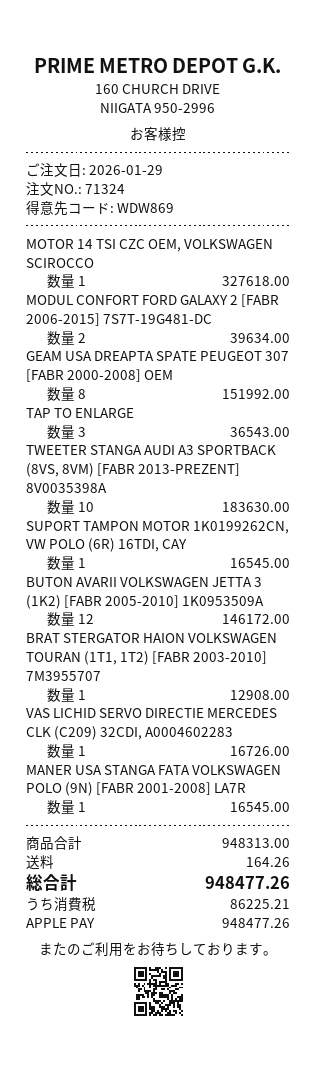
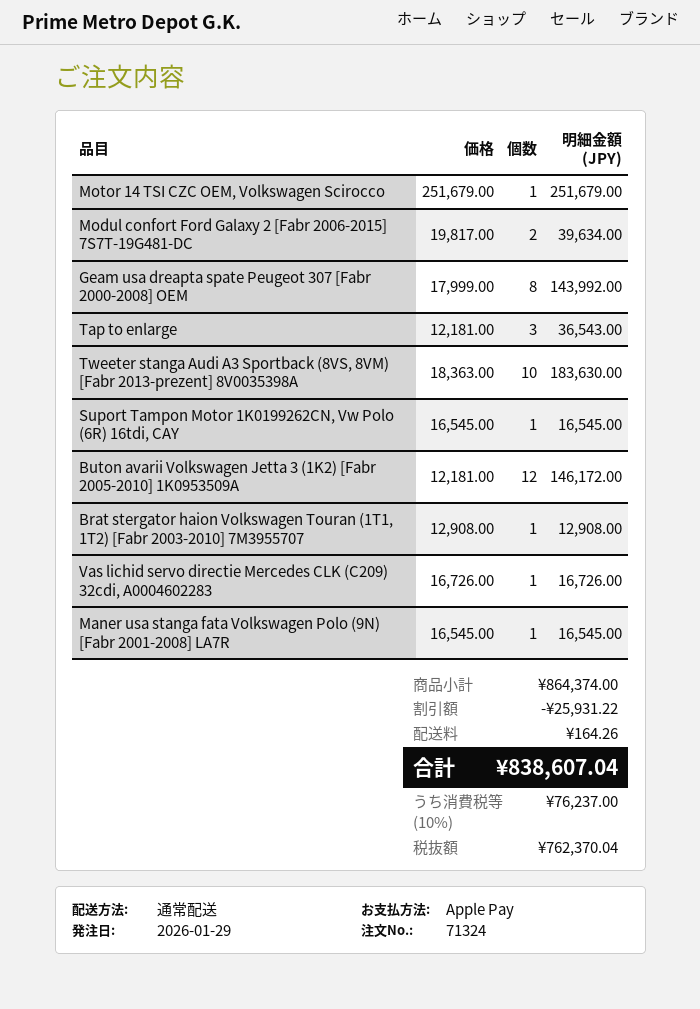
MOTOR 14 TSI CZC OEM, VOLKSWAGEN SCIROCCO: 1 for 327618.00 -> 1 for 251679.00
GEAM USA DREAPTA SPATE PEUGEOT 307 [FABR 2000-2008] OEM: 8 for 151992.00 -> 8 for 143992.00
subtotal: 948313.00 -> 864374.00
discount: none -> 25931.22
tax: 86225.21 -> 76237.00
total: 948477.26 -> 838607.04

